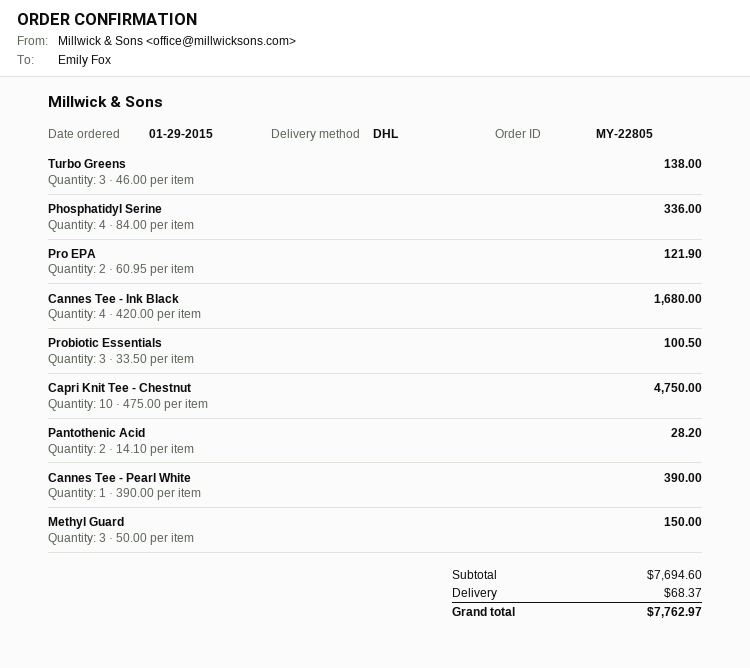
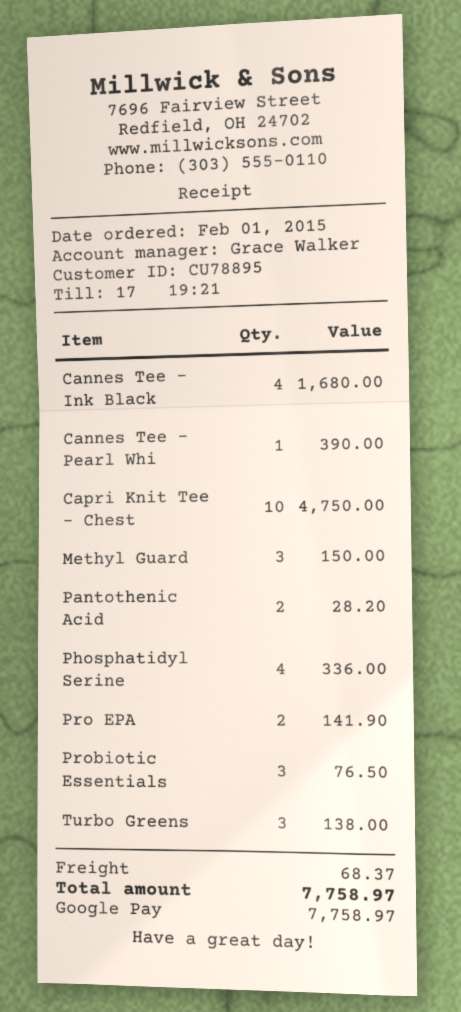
order date: 2015-01-29 -> 2015-02-01
Pro EPA: 2 for 121.90 -> 2 for 141.90
Probiotic Essentials: 3 for 100.50 -> 3 for 76.50
total: 7762.97 -> 7758.97

